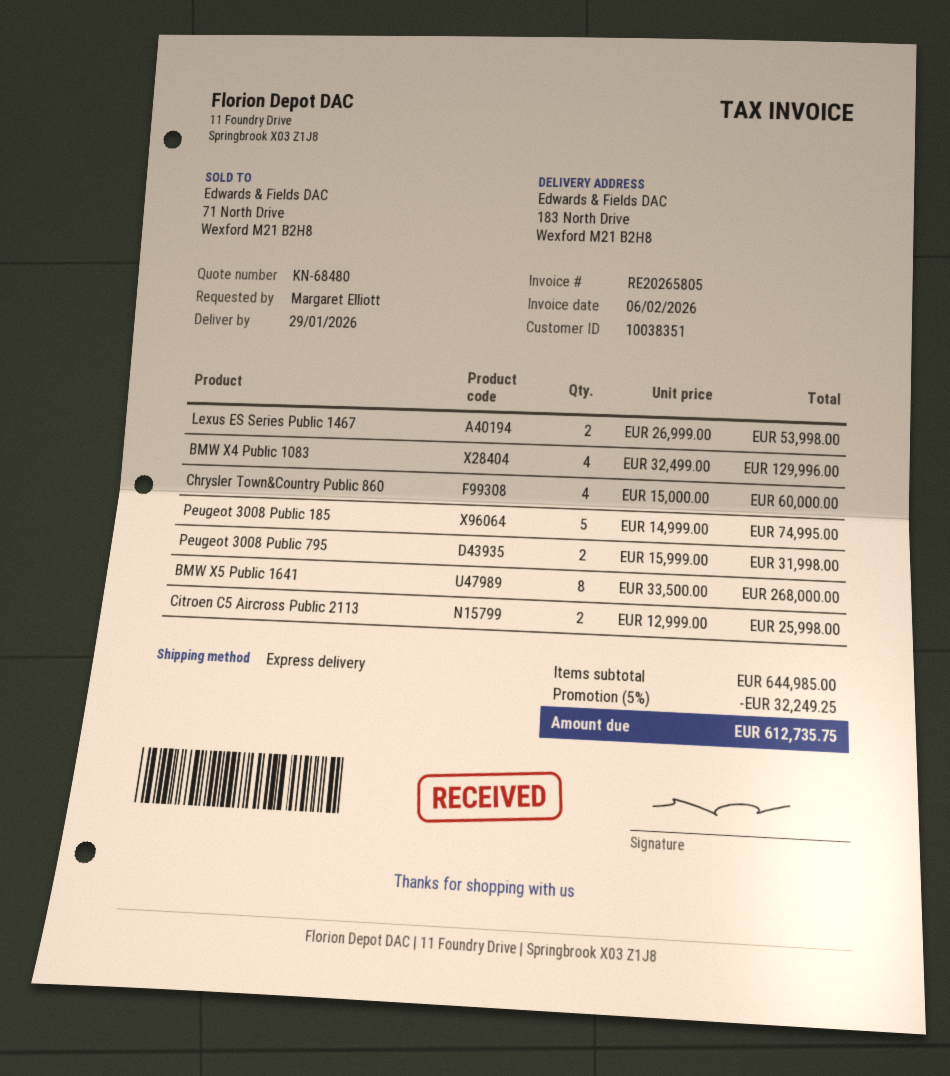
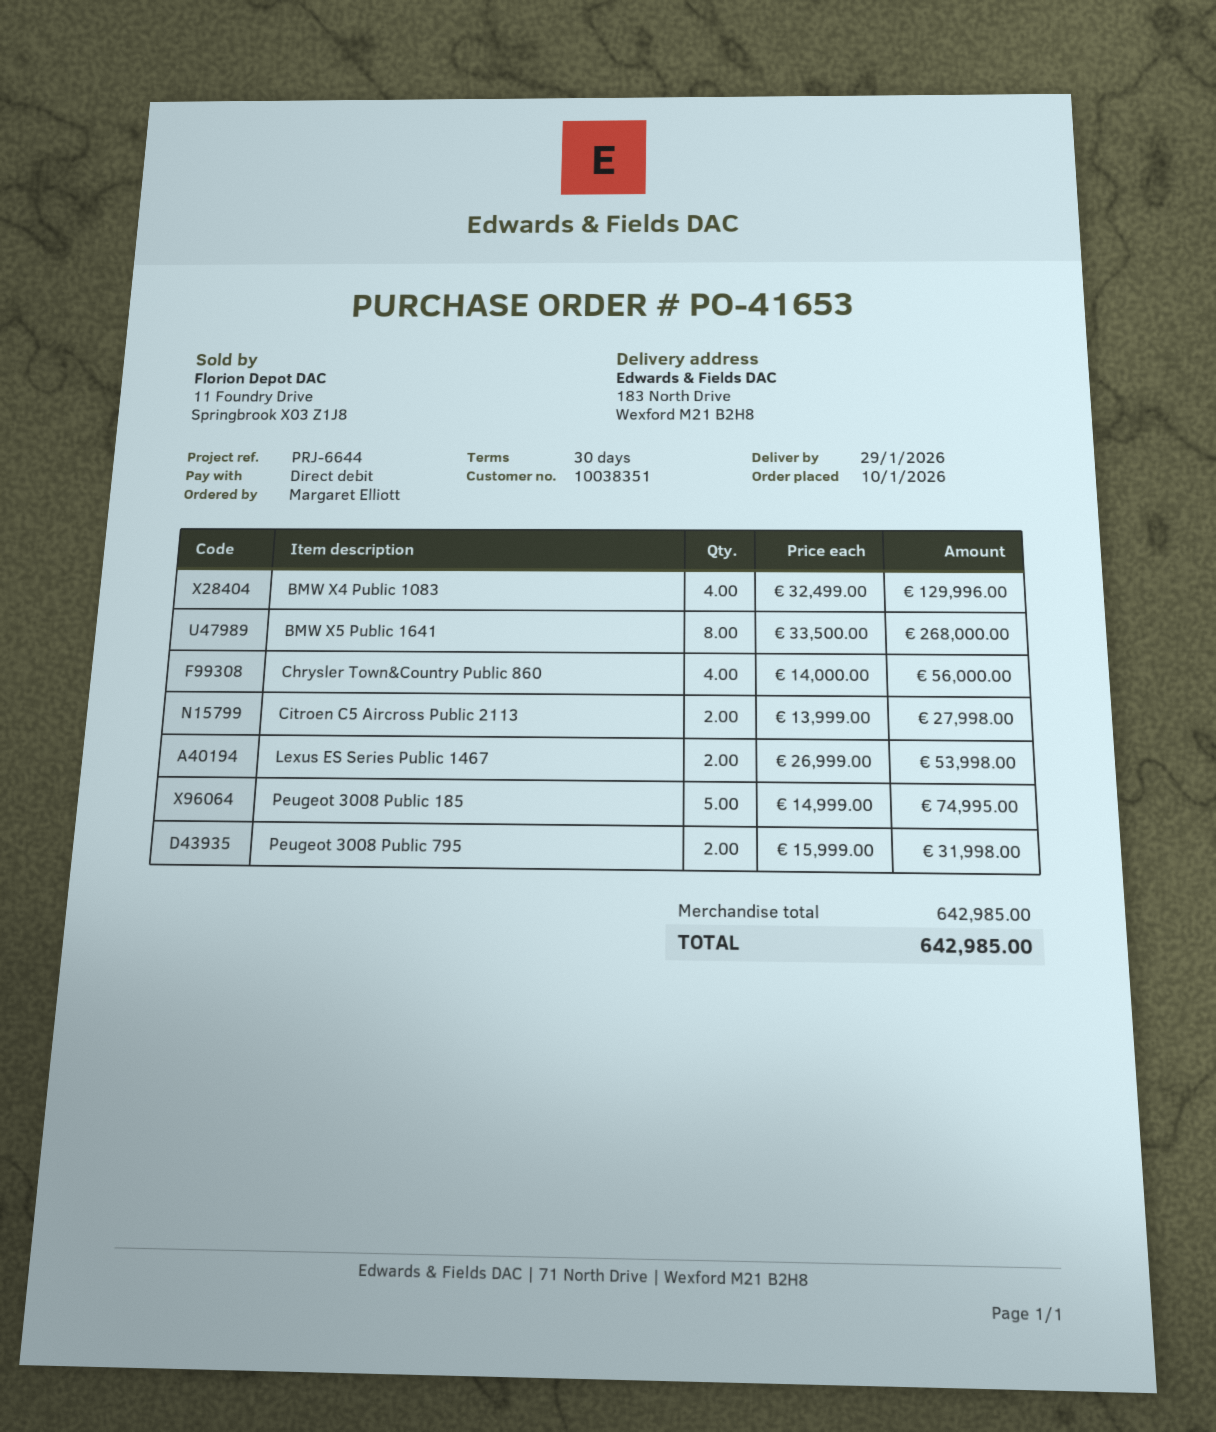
Chrysler Town&Country Public 860: 4 x 15000.00 = 60000.00 -> 4 x 14000.00 = 56000.00
Citroen C5 Aircross Public 2113: 2 x 12999.00 = 25998.00 -> 2 x 13999.00 = 27998.00
subtotal: 644985.00 -> 642985.00
discount: 5% = 32249.25 -> none
total: 612735.75 -> 642985.00

